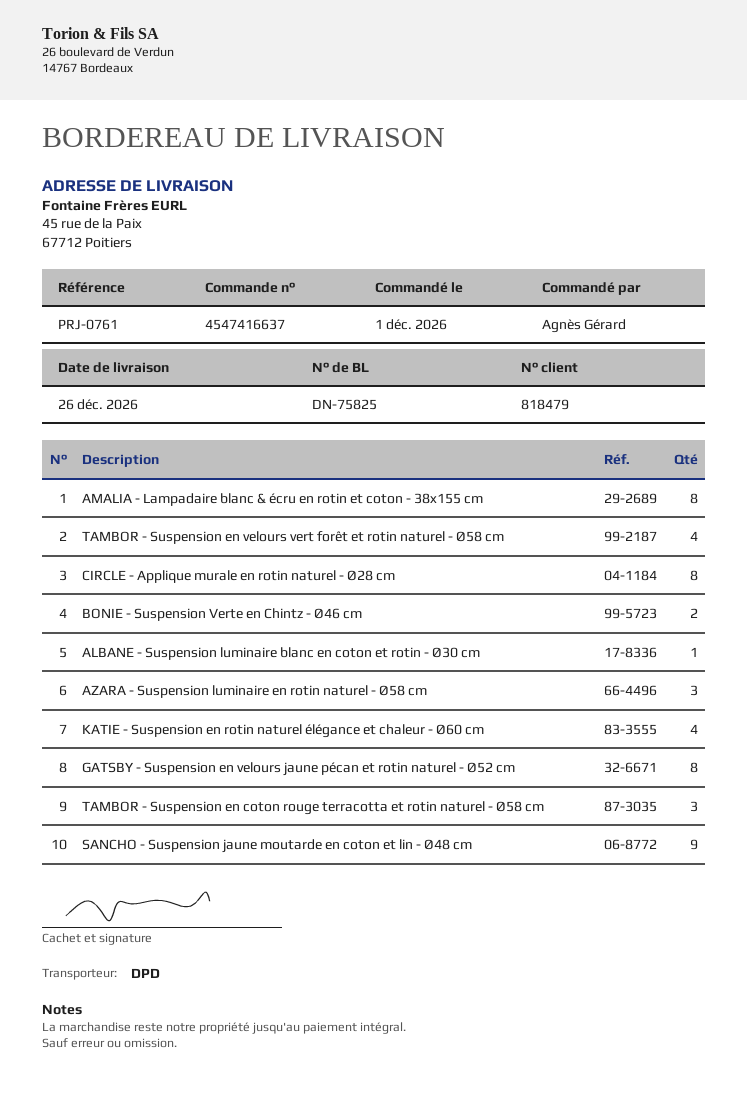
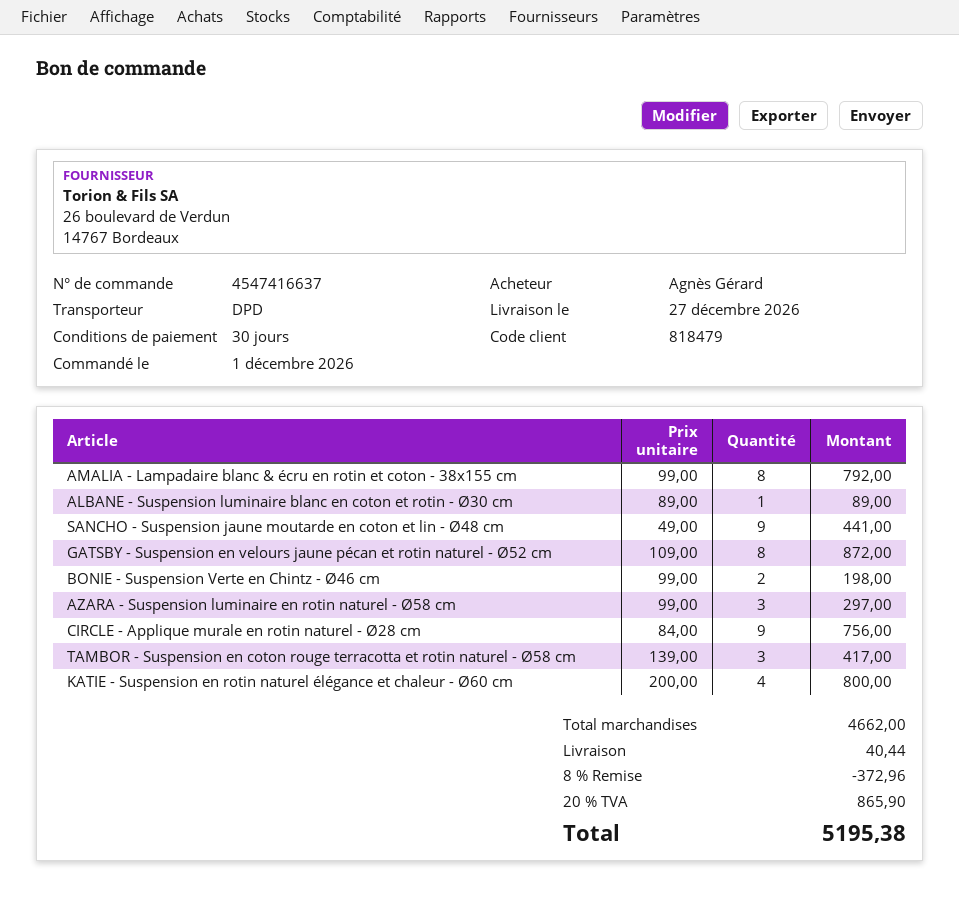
delivery date: 2026-12-26 -> 2026-12-27
TAMBOR - Suspension en velours vert forêt et rotin naturel - Ø58 cm: 4 -> none
CIRCLE - Applique murale en rotin naturel - Ø28 cm: 8 -> 9

